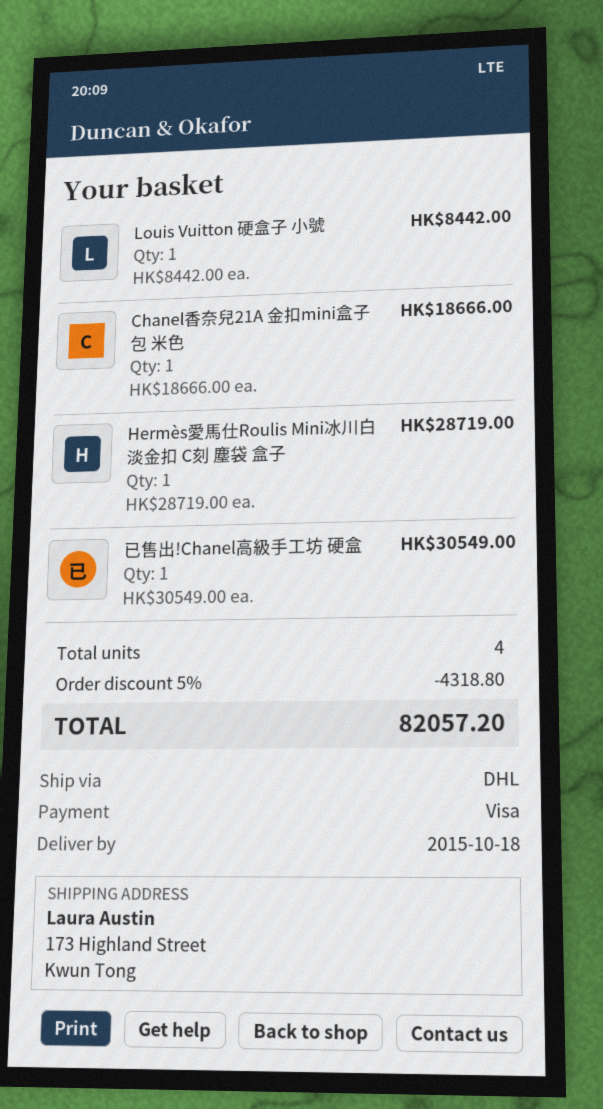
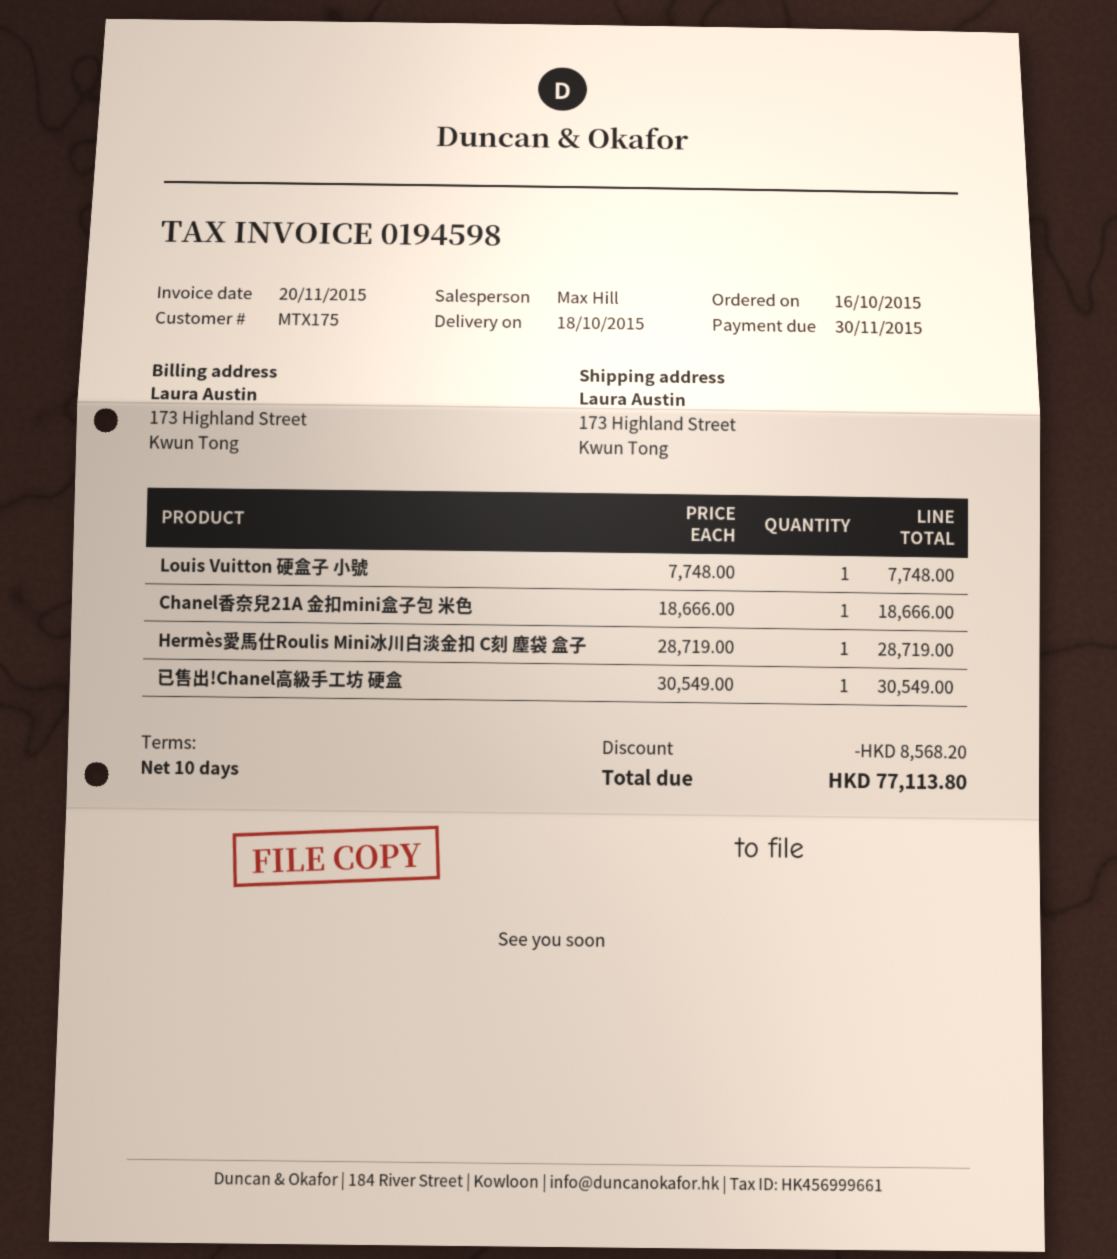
Louis Vuitton 硬盒子 小號: 1 x 8442.00 = 8442.00 -> 1 x 7748.00 = 7748.00
discount: 4318.80 -> 8568.20
total: 82057.20 -> 77113.80

